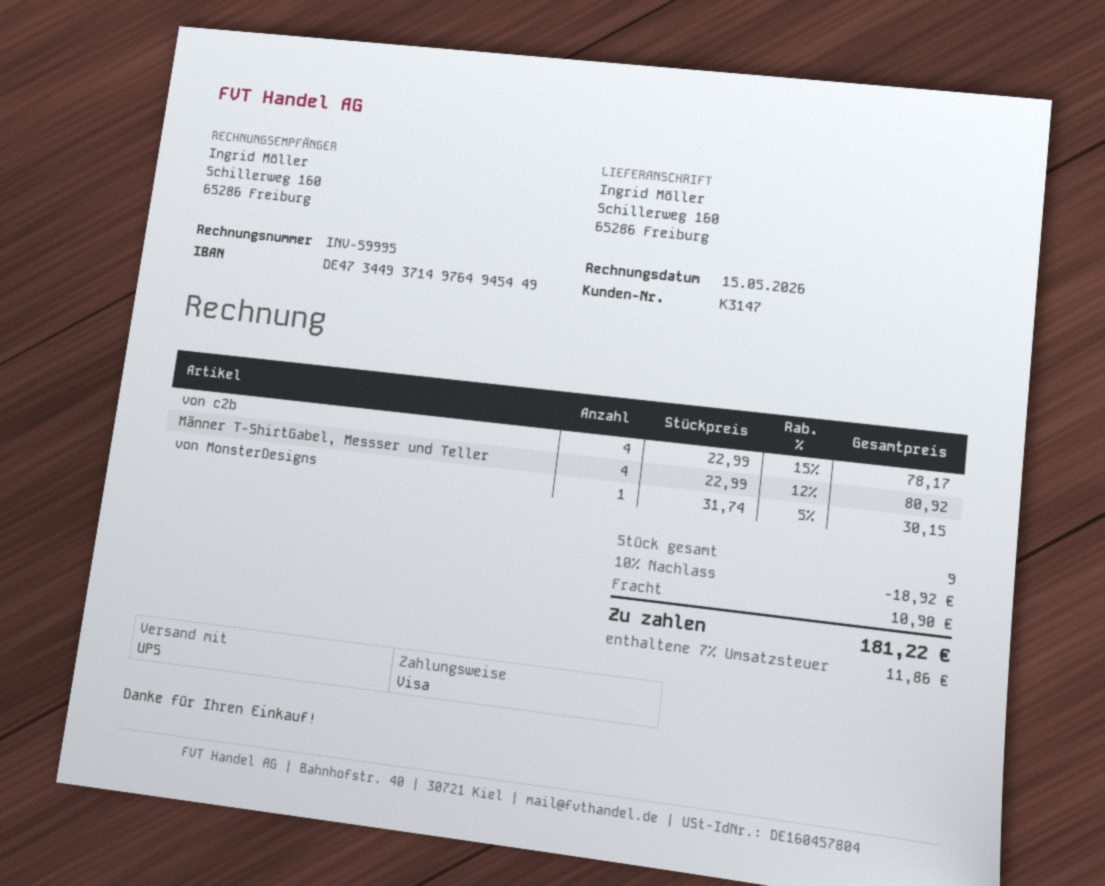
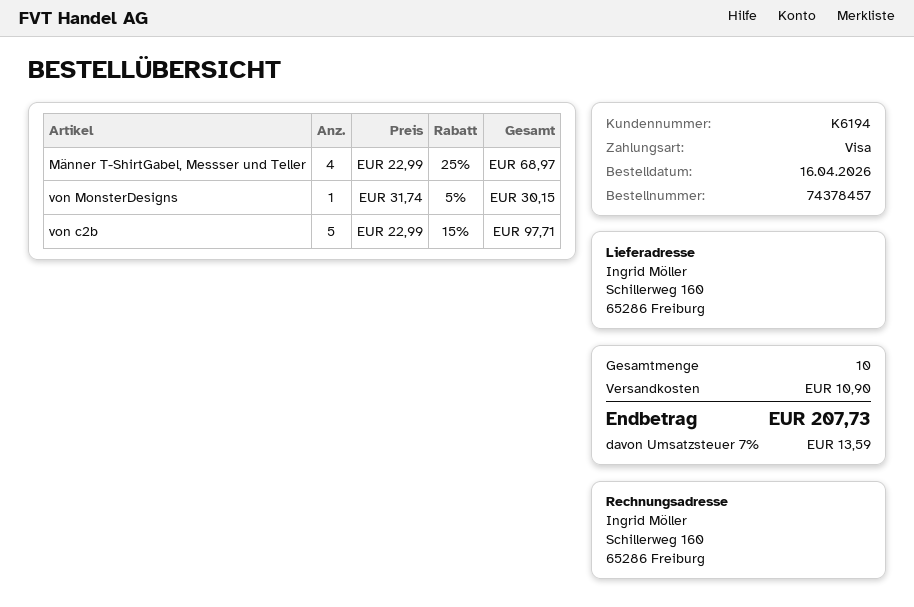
customer number: K3147 -> K6194
von c2b: 4 x 22.99 - 15% = 78.17 -> 5 x 22.99 - 15% = 97.71
Männer T-ShirtGabel, Messser und Teller: 4 x 22.99 - 12% = 80.92 -> 4 x 22.99 - 25% = 68.97
total quantity: 9 -> 10
discount: 10% = 18.92 -> none
tax: 7% = 11.86 -> 7% = 13.59
total: 181.22 -> 207.73

